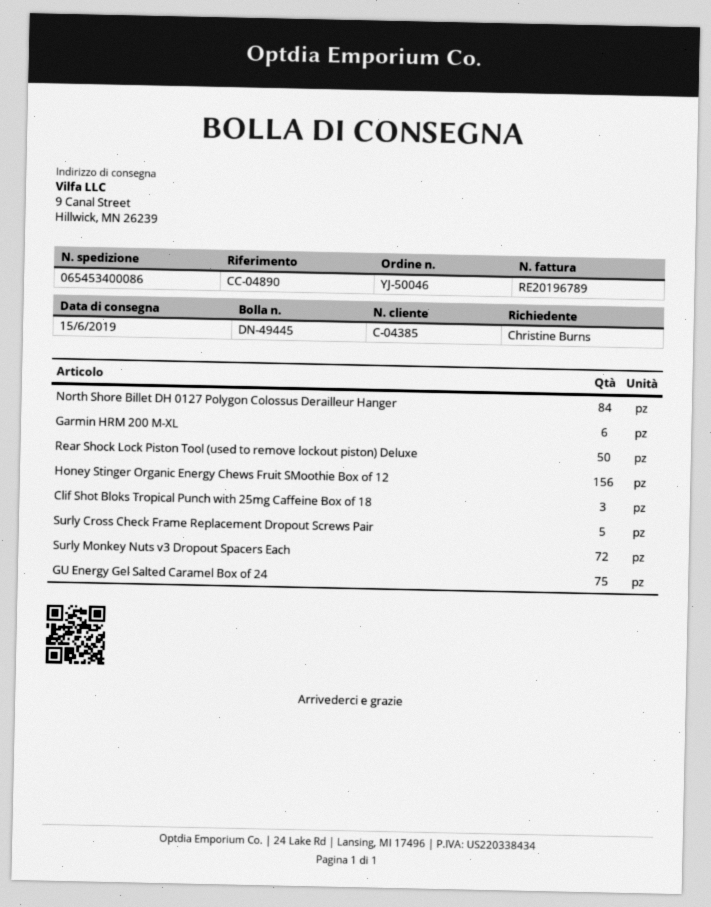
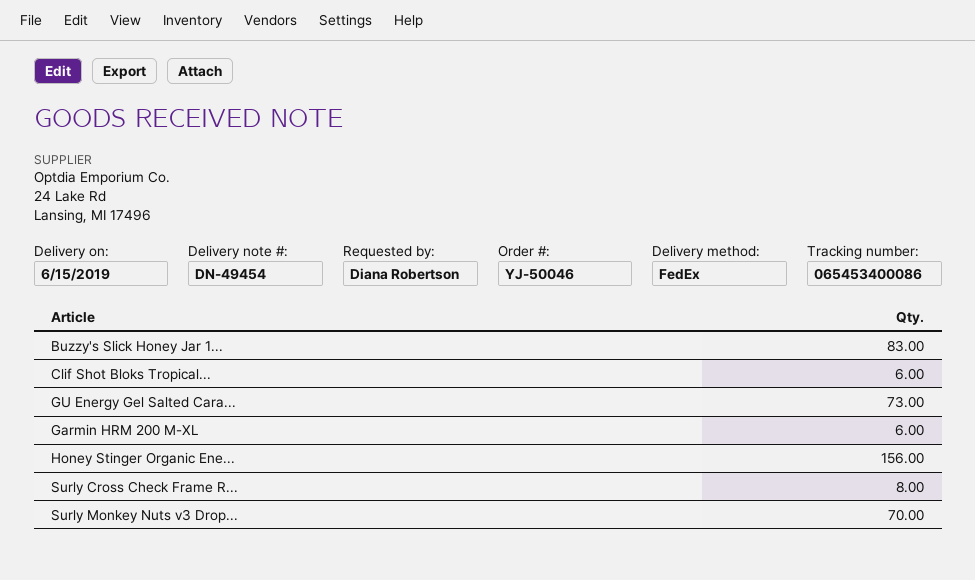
delivery note number: DN-49445 -> DN-49454
ordered by: Christine Burns -> Diana Robertson
North Shore Billet DH 0127 Polygon Colossus Derailleur Hanger: 84 -> none
Rear Shock Lock Piston Tool (used to remove lockout piston) Deluxe: 50 -> none
Clif Shot Bloks Tropical Punch with 25mg Caffeine Box of 18: 3 -> 6
Surly Cross Check Frame Replacement Dropout Screws Pair: 5 -> 8
Surly Monkey Nuts v3 Dropout Spacers Each: 72 -> 70
GU Energy Gel Salted Caramel Box of 24: 75 -> 73
Buzzy's Slick Honey Jar 1...: none -> 83

